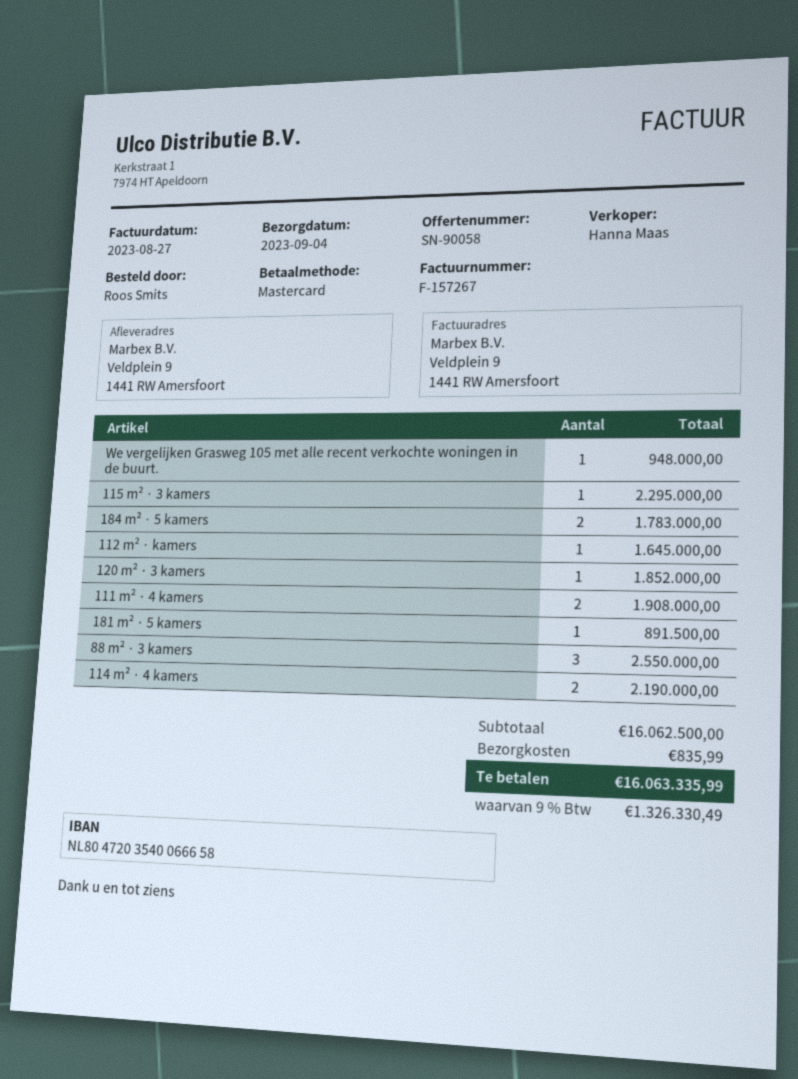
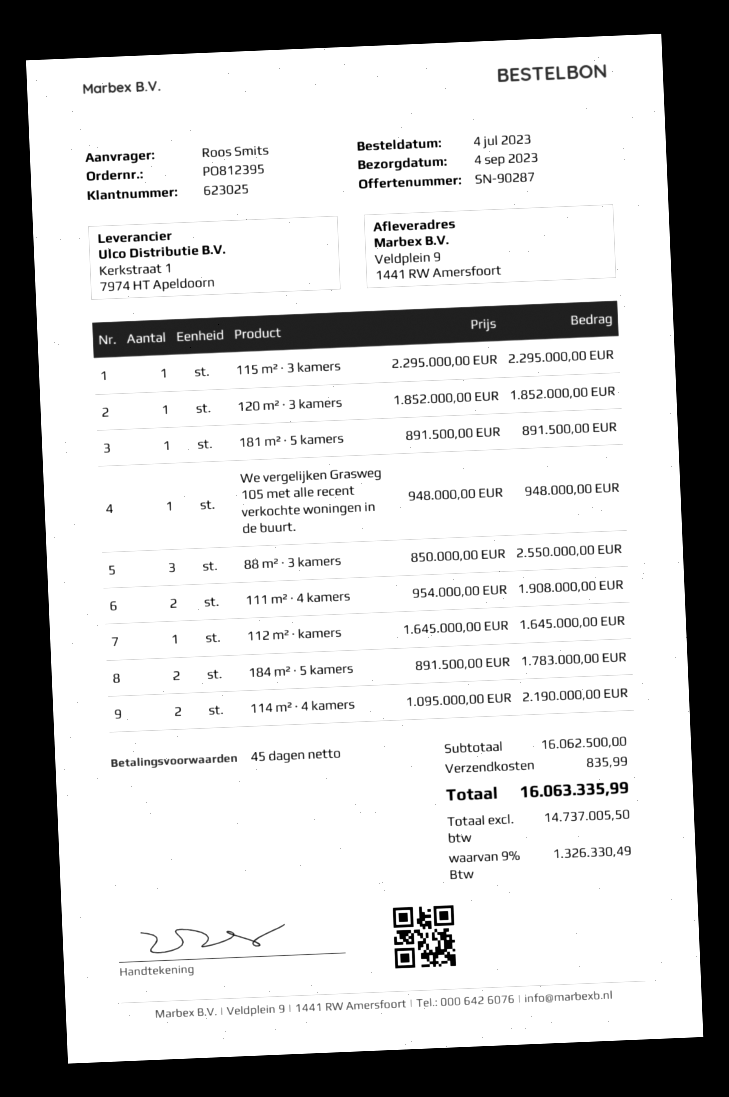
quote number: SN-90058 -> SN-90287

